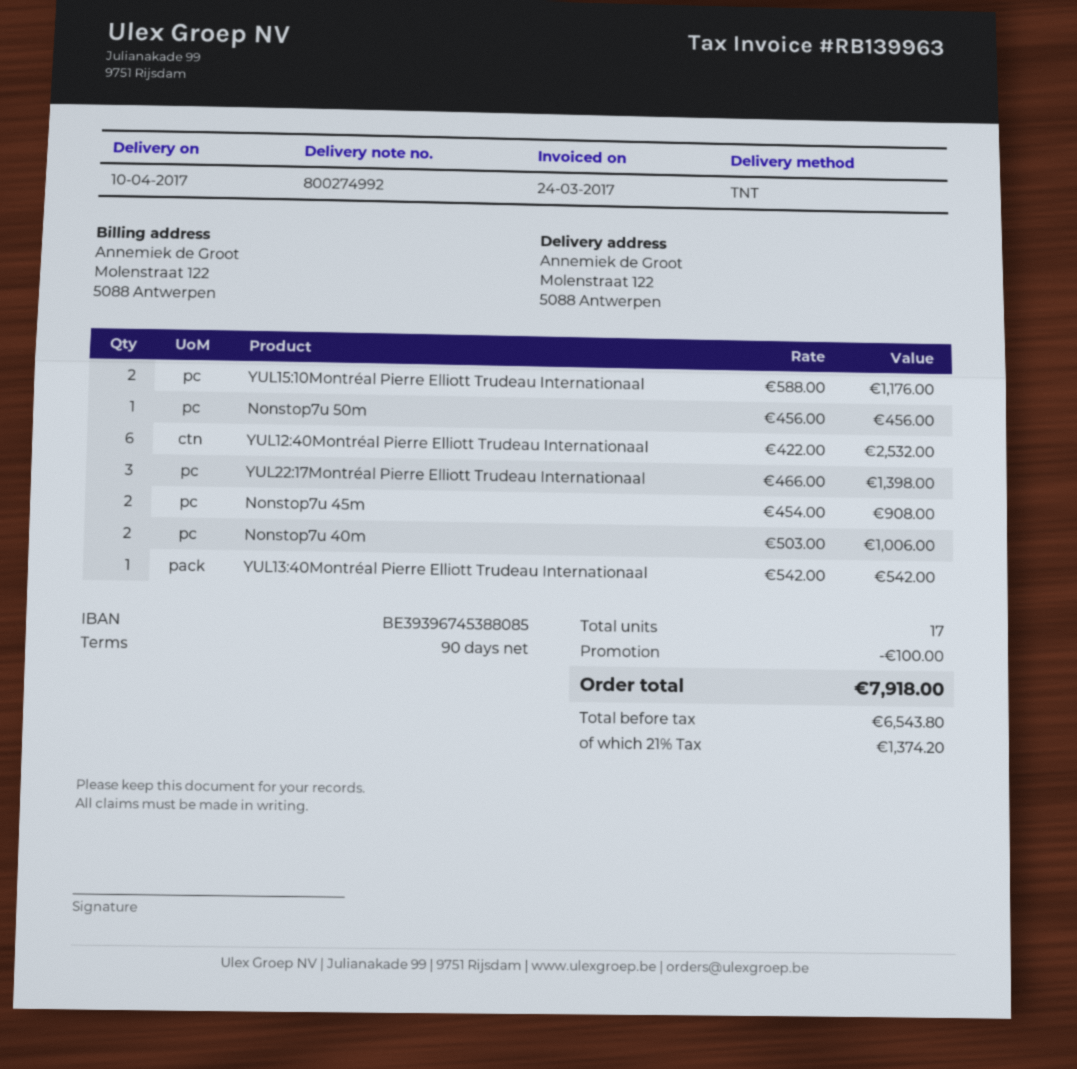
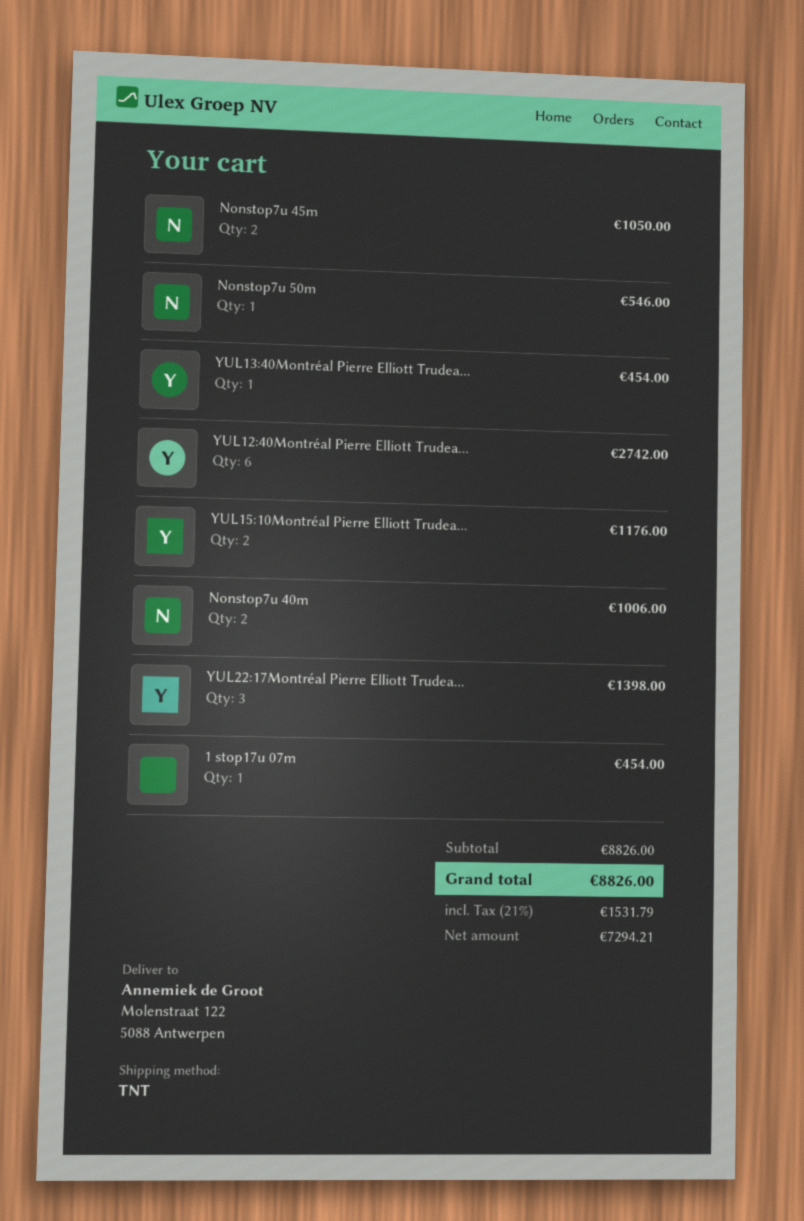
Nonstop7u 50m: 1 for 456.00 -> 1 for 546.00
YUL12:40Montréal Pierre Elliott Trudeau Internationaal: 6 for 2532.00 -> 6 for 2742.00
Nonstop7u 45m: 2 for 908.00 -> 2 for 1050.00
YUL13:40Montréal Pierre Elliott Trudeau Internationaal: 1 for 542.00 -> 1 for 454.00
1 stop17u 07m: none -> 1 for 454.00
discount: 100.00 -> none
net: 6543.80 -> 7294.21
tax: 21% = 1374.20 -> 21% = 1531.79
total: 7918.00 -> 8826.00

